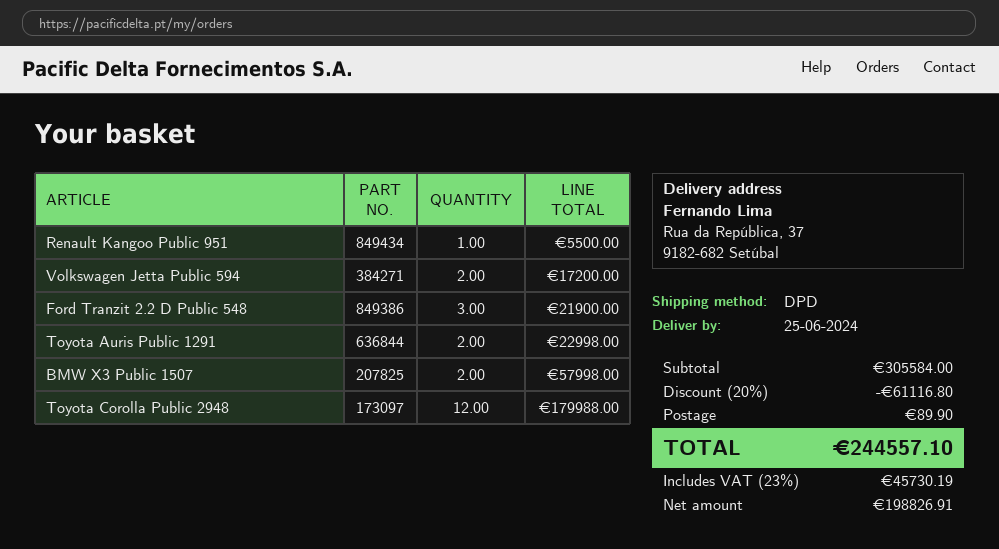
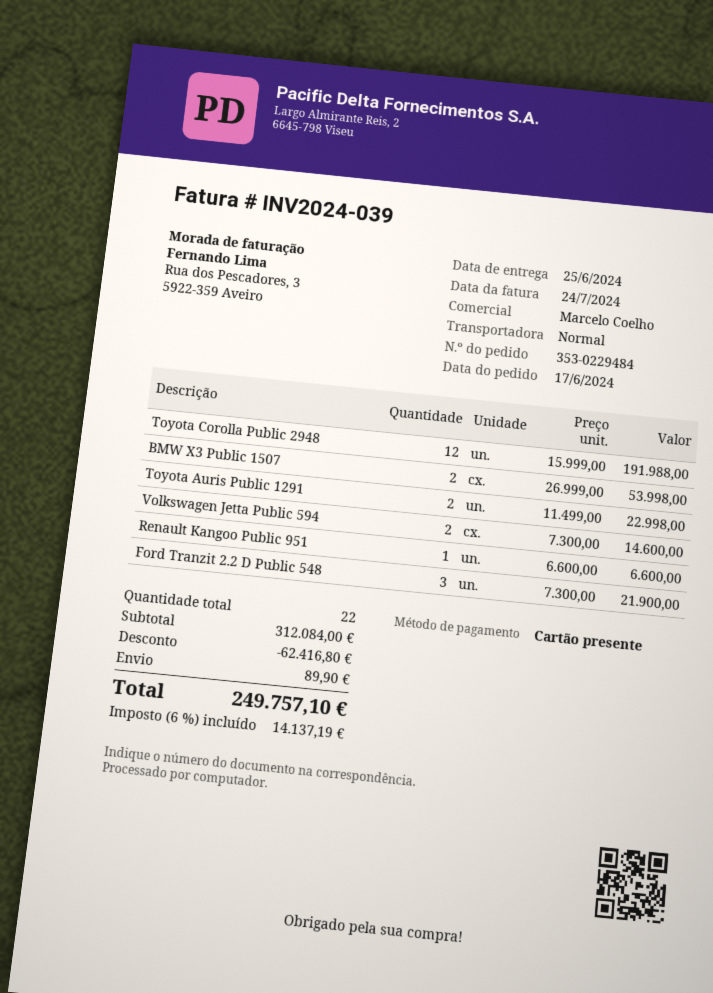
shipping method: DPD -> standard
Renault Kangoo Public 951: 1 for 5500.00 -> 1 for 6600.00
Volkswagen Jetta Public 594: 2 for 17200.00 -> 2 for 14600.00
BMW X3 Public 1507: 2 for 57998.00 -> 2 for 53998.00
Toyota Corolla Public 2948: 12 for 179988.00 -> 12 for 191988.00
subtotal: 305584.00 -> 312084.00
discount: 61116.80 -> 62416.80
tax: 23% = 45730.19 -> 6% = 14137.19
total: 244557.10 -> 249757.10

